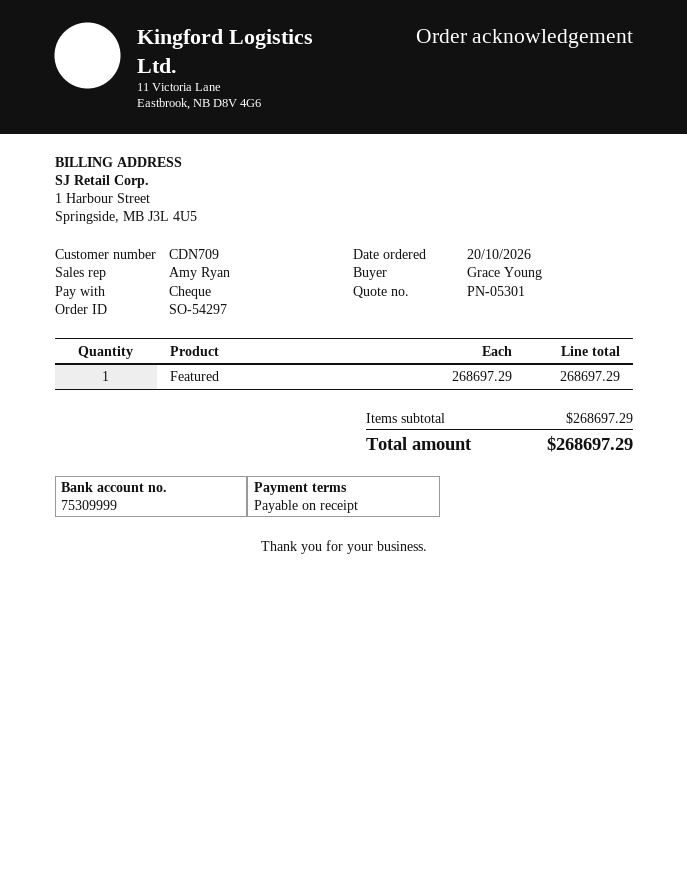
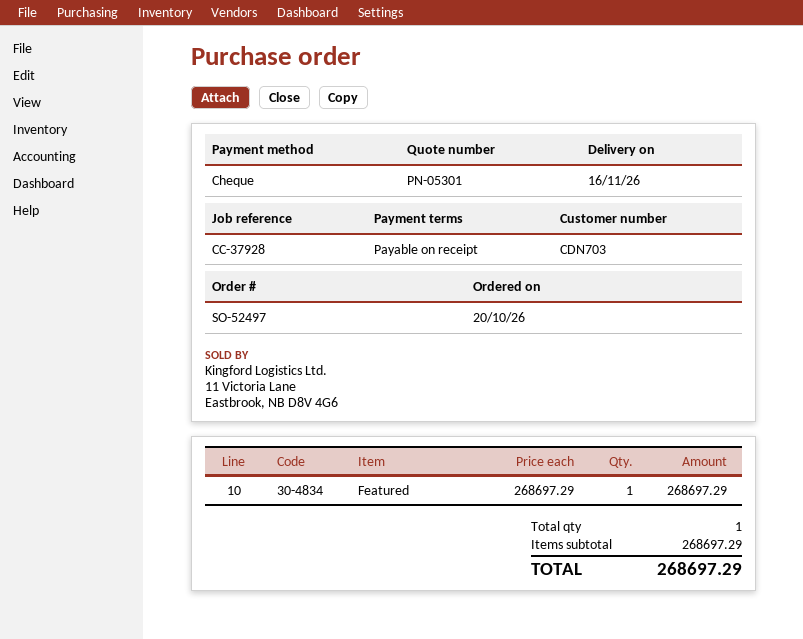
order number: SO-54297 -> SO-52497
customer number: CDN709 -> CDN703

